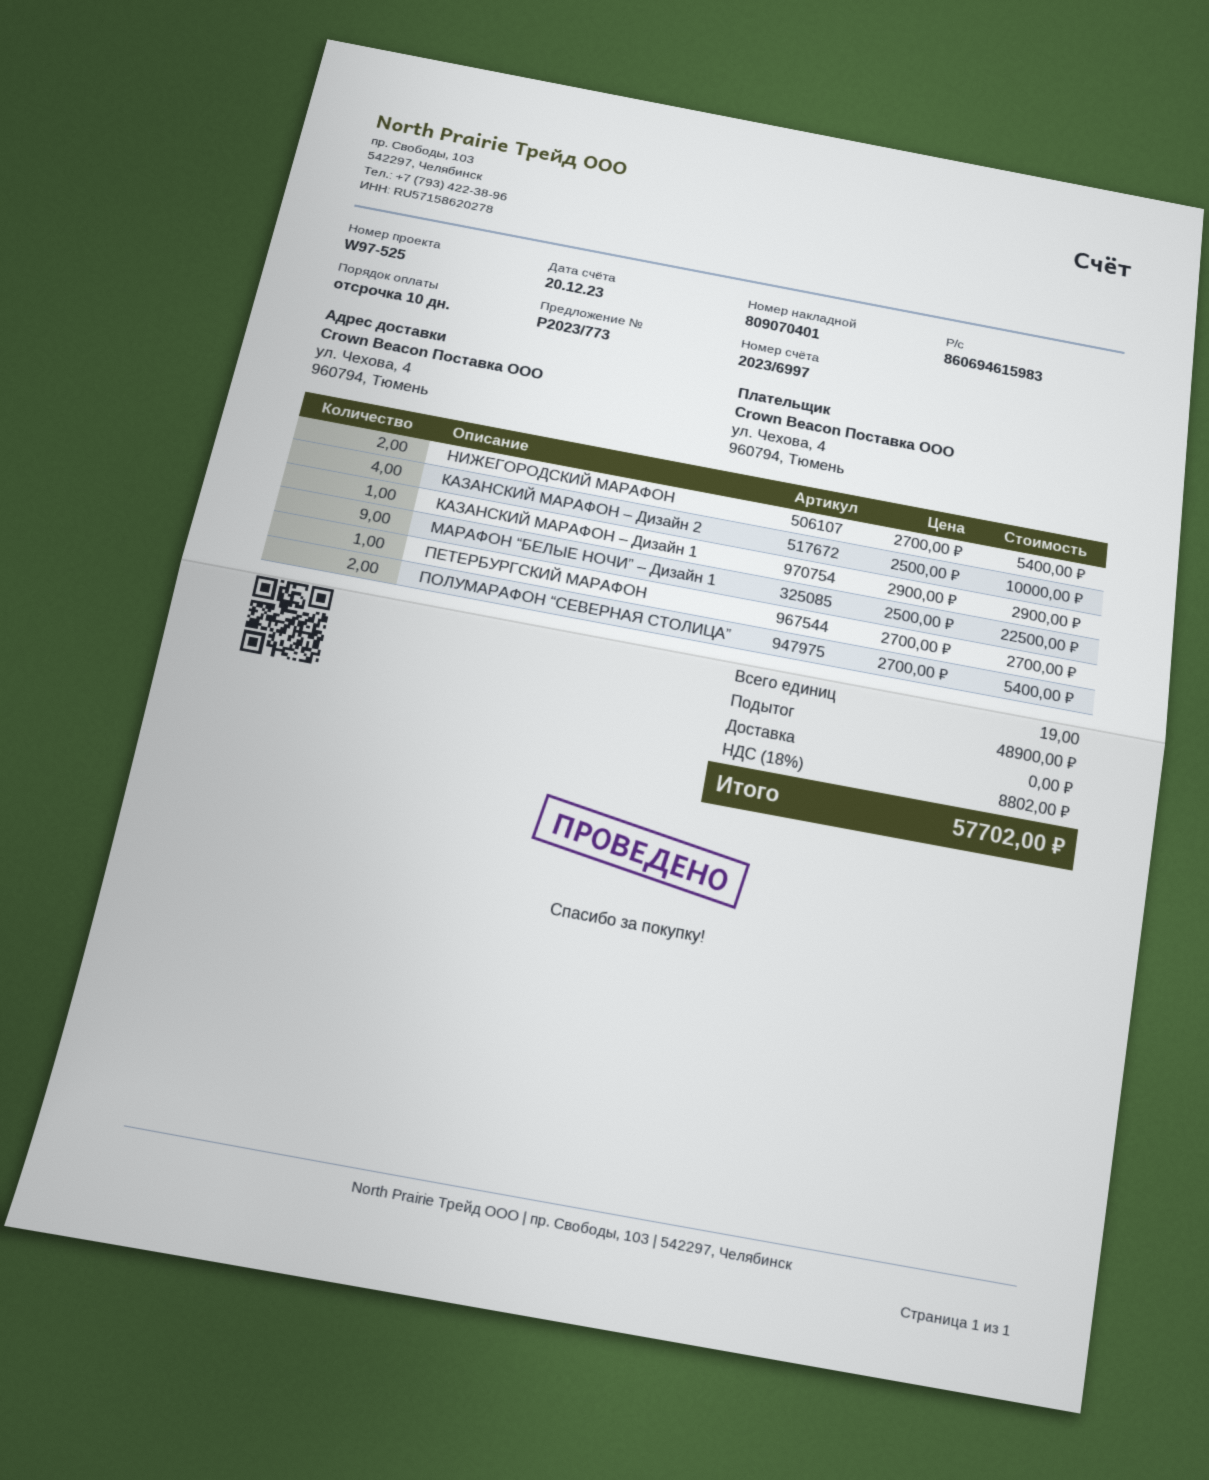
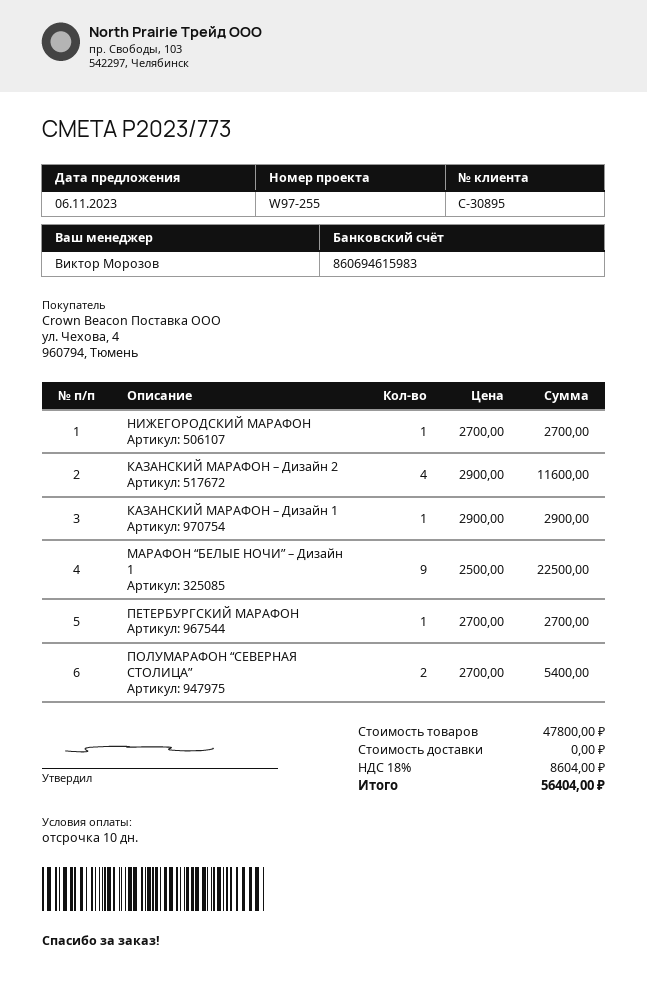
reference: W97-525 -> W97-255
НИЖЕГОРОДСКИЙ МАРАФОН: 2 x 2700.00 = 5400.00 -> 1 x 2700.00 = 2700.00
КАЗАНСКИЙ МАРАФОН – Дизайн 2: 4 x 2500.00 = 10000.00 -> 4 x 2900.00 = 11600.00
subtotal: 48900.00 -> 47800.00
tax: 18% = 8802.00 -> 18% = 8604.00
total: 57702.00 -> 56404.00

